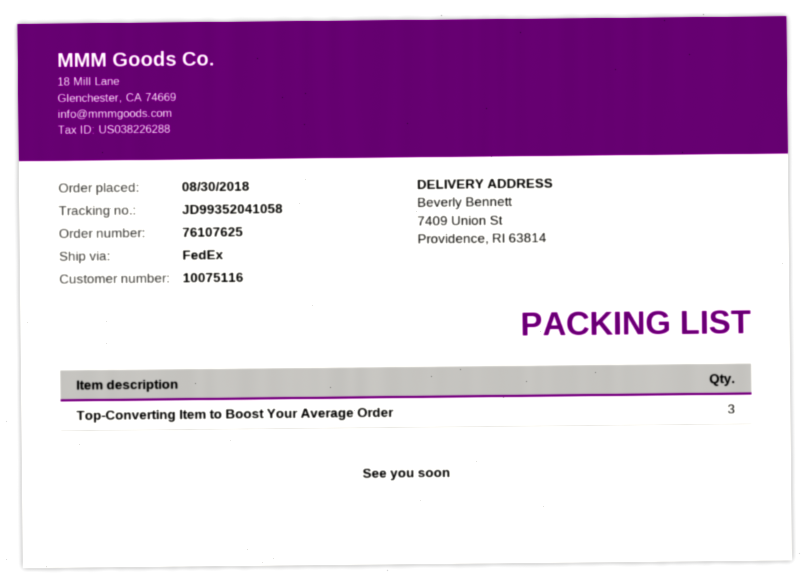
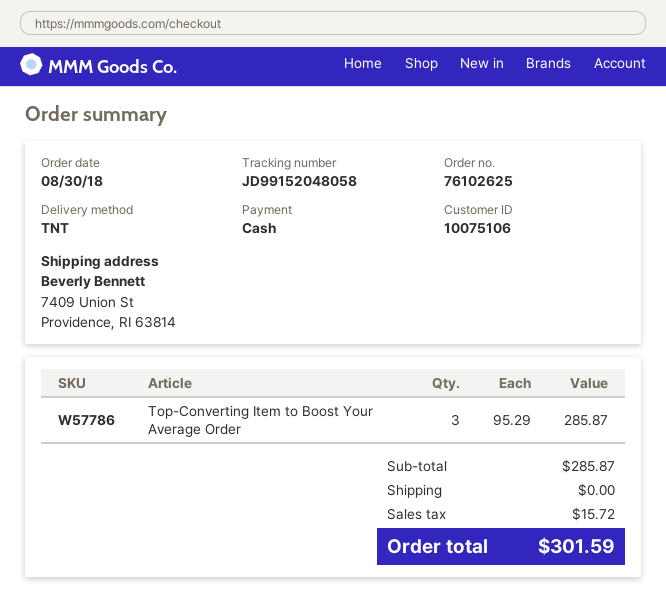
order number: 76107625 -> 76102625
customer number: 10075116 -> 10075106
shipping method: FedEx -> TNT
tracking number: JD99352041058 -> JD99152048058

